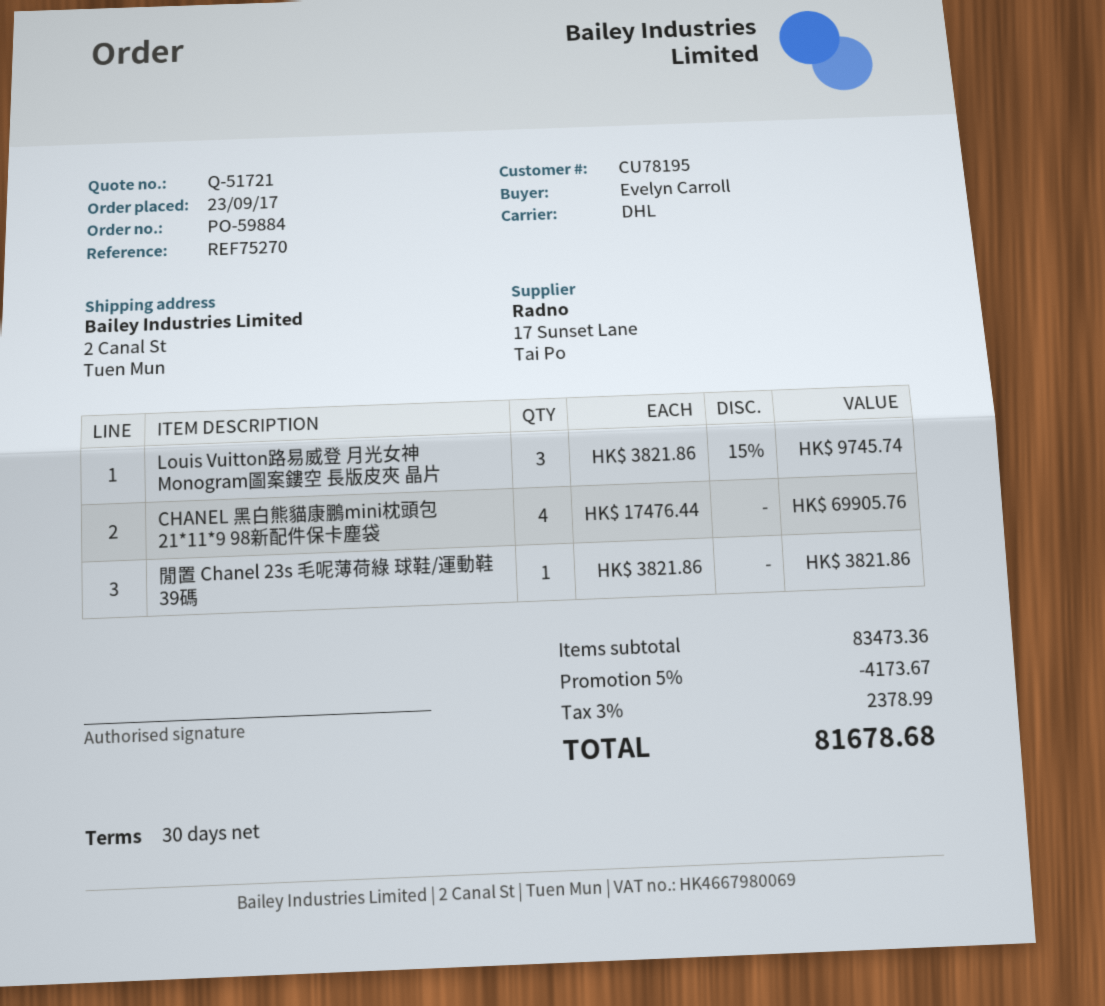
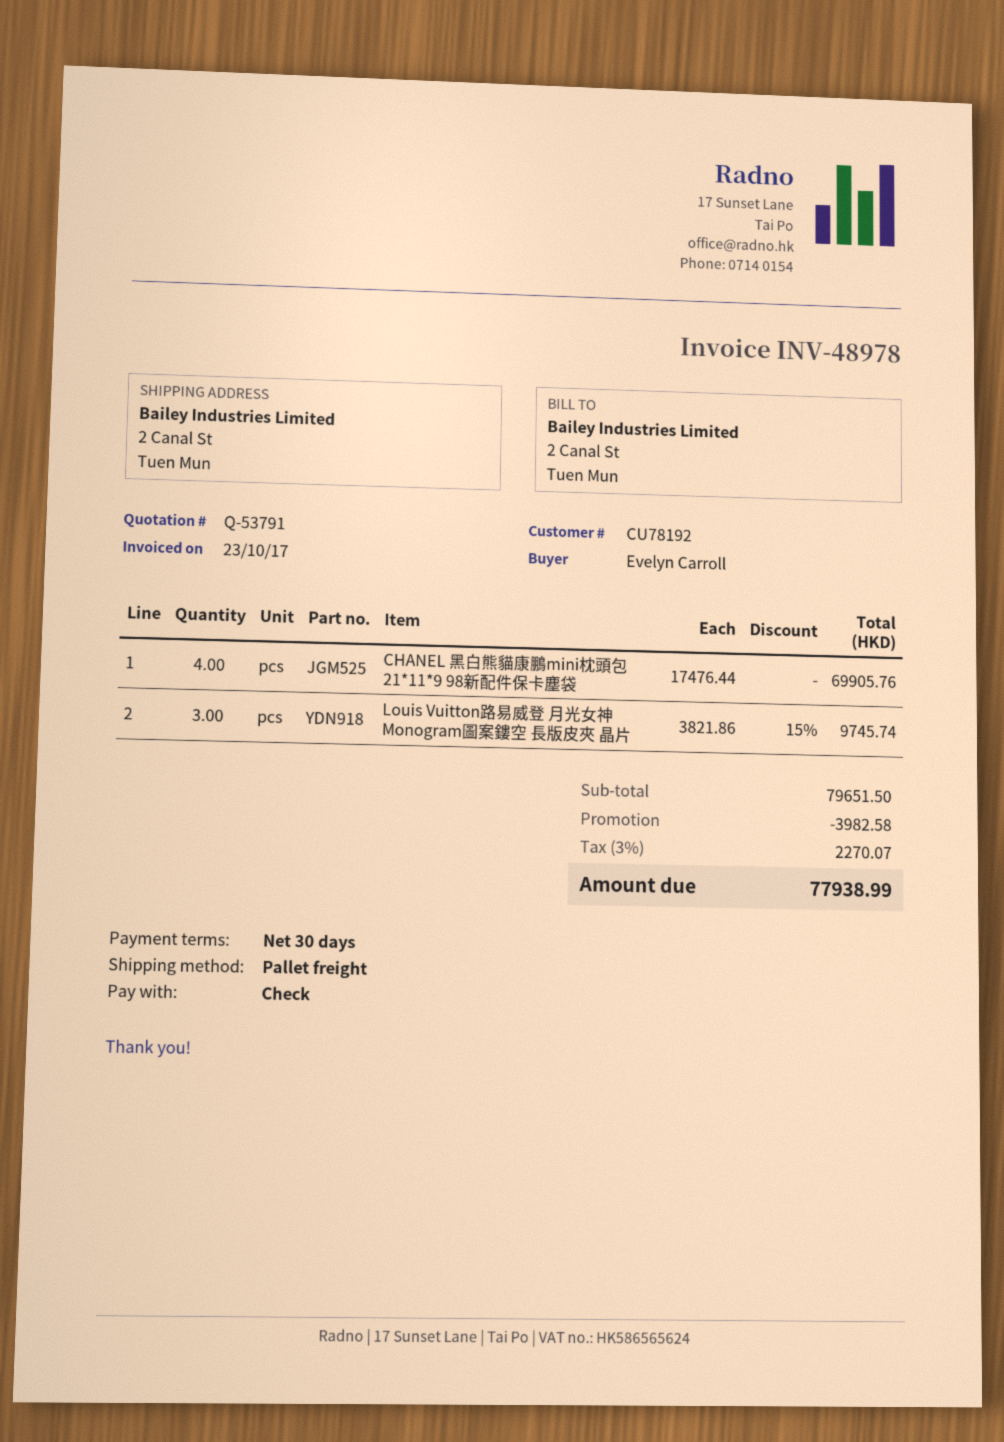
quote number: Q-51721 -> Q-53791
customer number: CU78195 -> CU78192
shipping method: DHL -> pallet freight
閒置 Chanel 23s 毛呢薄荷綠 球鞋/運動鞋 39碼: 1 x 3821.86 = 3821.86 -> none
subtotal: 83473.36 -> 79651.50
discount: 4173.67 -> 3982.58
tax: 3% = 2378.99 -> 3% = 2270.07
total: 81678.68 -> 77938.99

